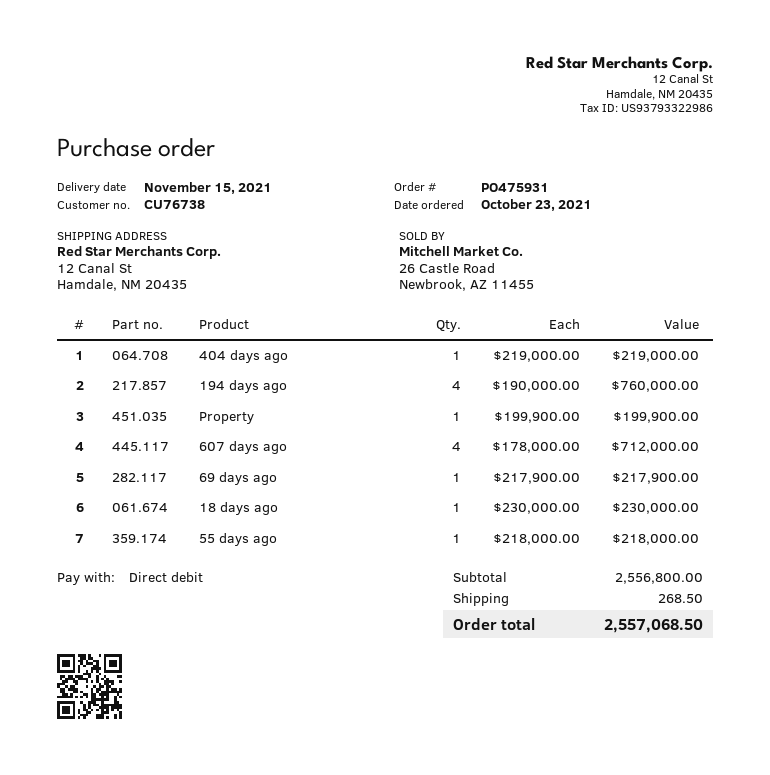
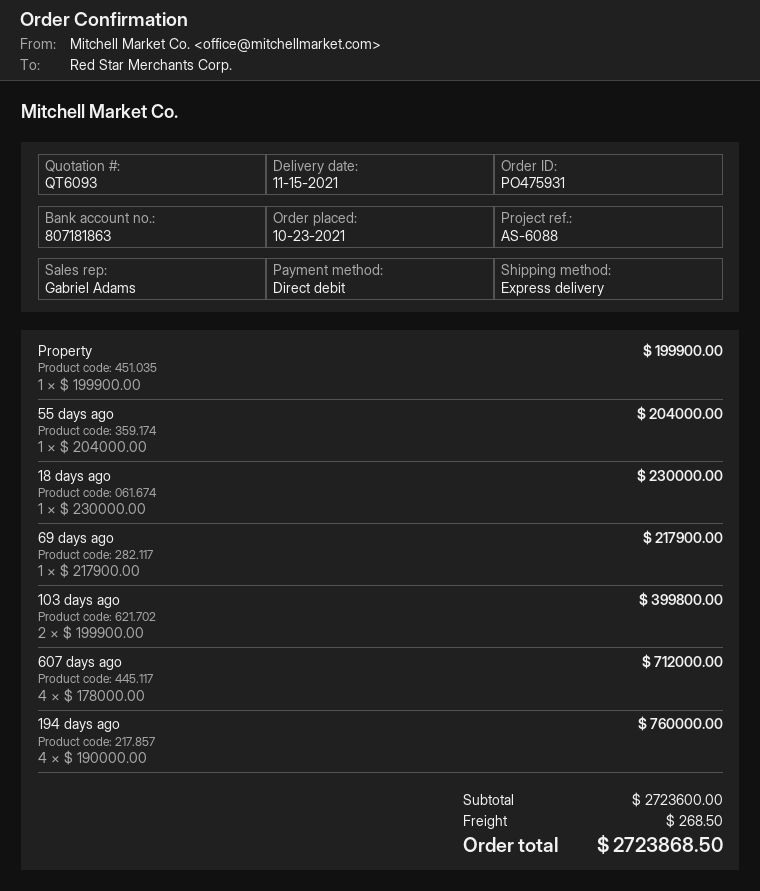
404 days ago: 1 x 219000.00 = 219000.00 -> none
55 days ago: 1 x 218000.00 = 218000.00 -> 1 x 204000.00 = 204000.00
103 days ago: none -> 2 x 199900.00 = 399800.00
subtotal: 2556800.00 -> 2723600.00
total: 2557068.50 -> 2723868.50

